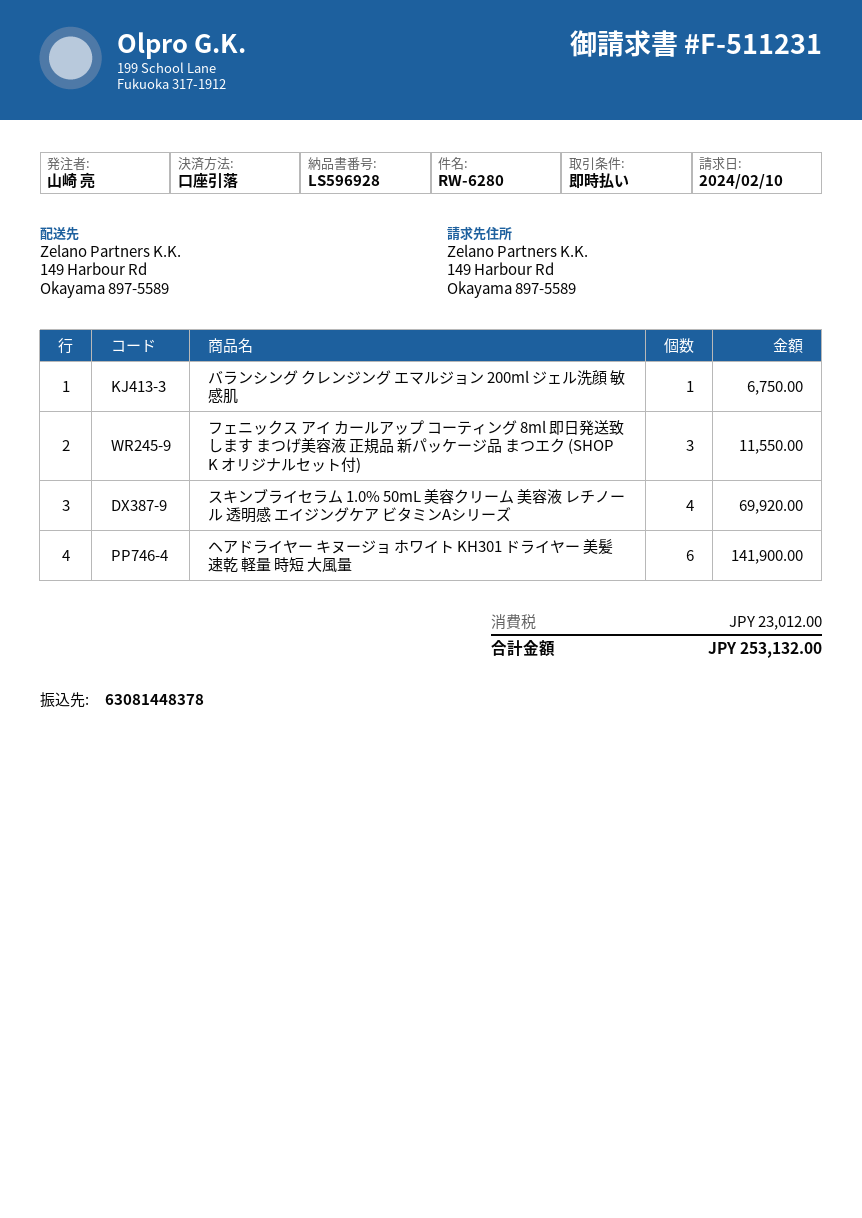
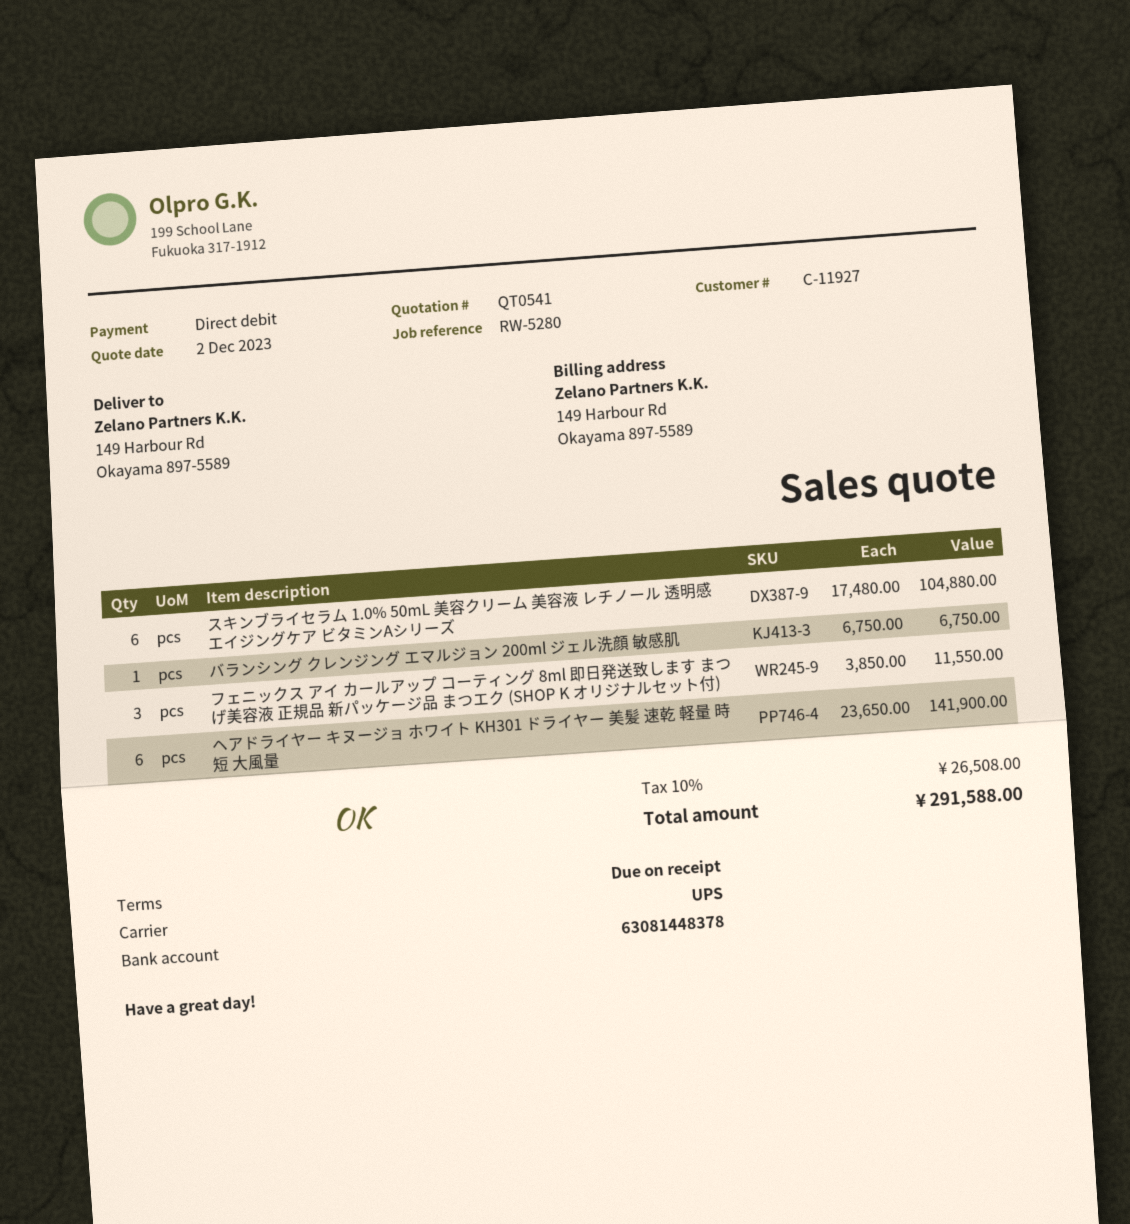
reference: RW-6280 -> RW-5280
スキンブライセラム 1.0% 50mL 美容クリーム 美容液 レチノール 透明感 エイジングケア ビタミンAシリーズ: 4 for 69920.00 -> 6 for 104880.00
tax: 23012.00 -> 26508.00
total: 253132.00 -> 291588.00

